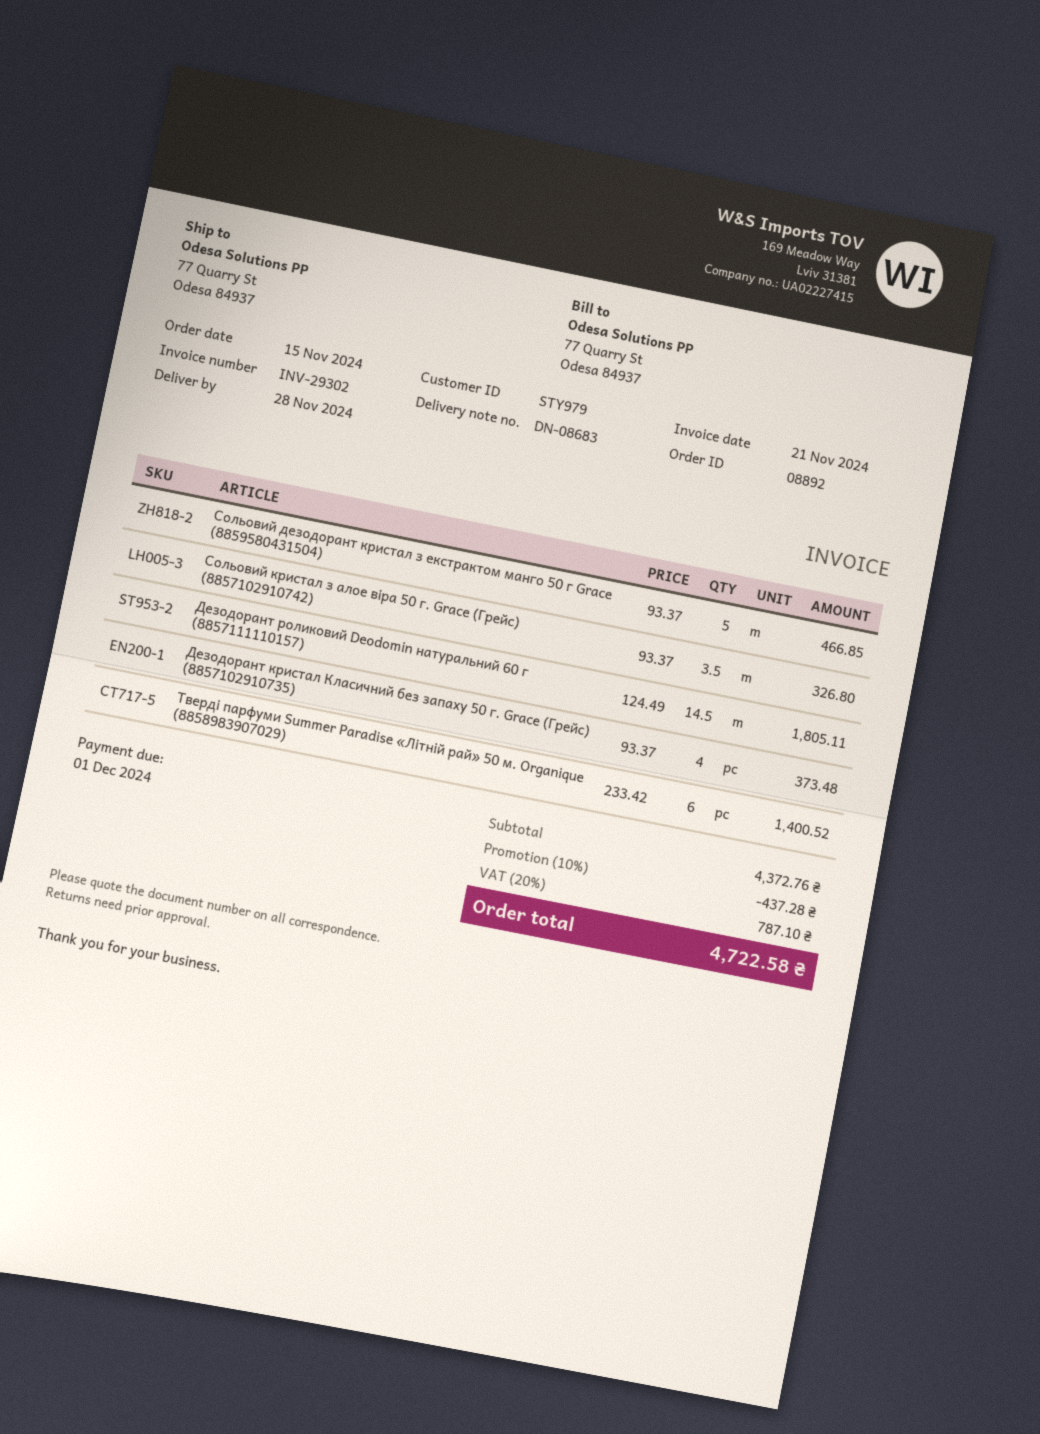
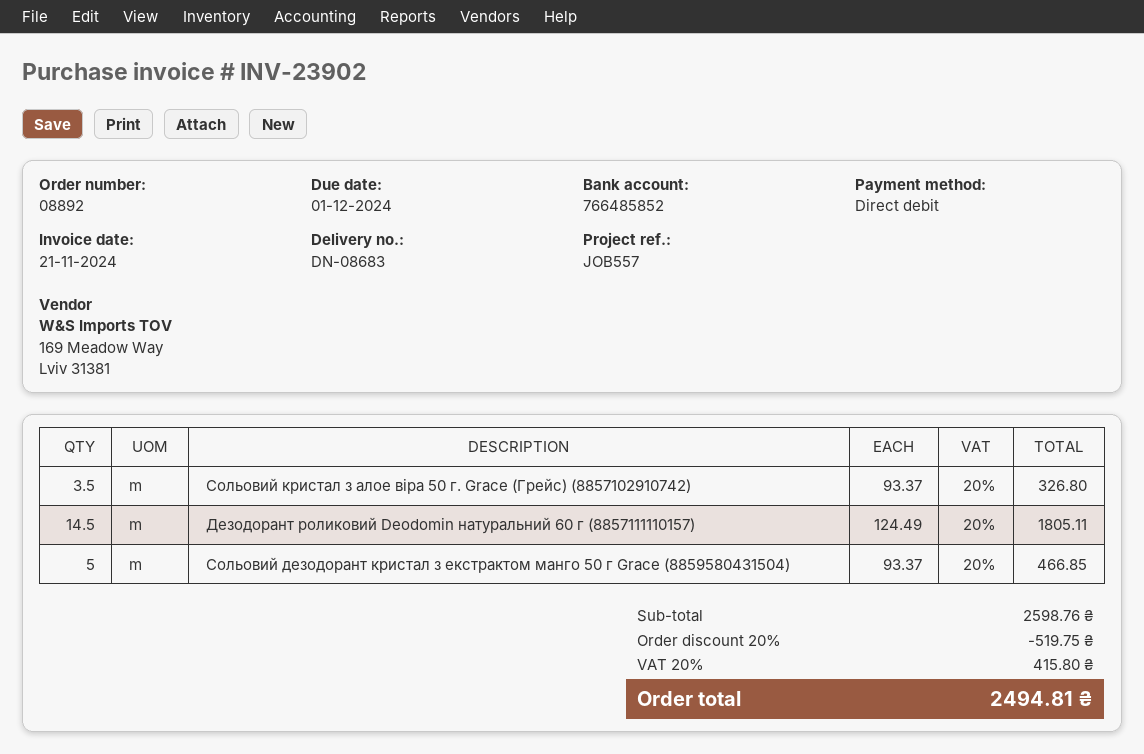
invoice number: INV-29302 -> INV-23902
Дезодорант кристал Класичний без запаху 50 г. Grace (Грейс) (8857102910735): 4 x 93.37 = 373.48 -> none
Тверді парфуми Summer Paradise «Літній рай» 50 м. Organique (8858983907029): 6 x 233.42 = 1400.52 -> none
subtotal: 4372.76 -> 2598.76
discount: 10% = 437.28 -> 20% = 519.75
tax: 20% = 787.10 -> 20% = 415.80
total: 4722.58 -> 2494.81

